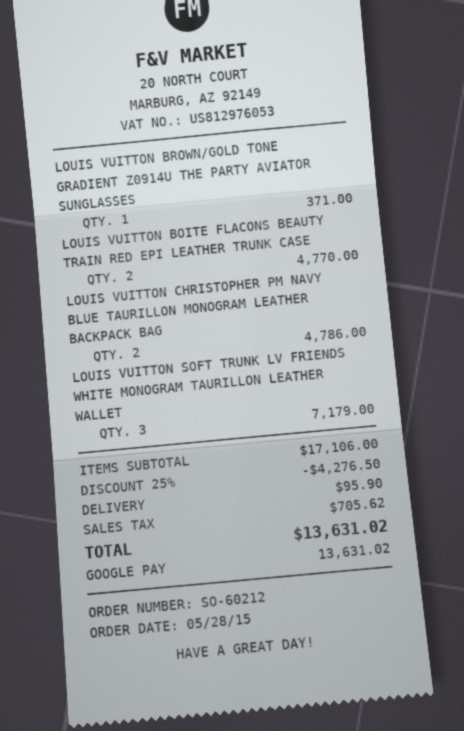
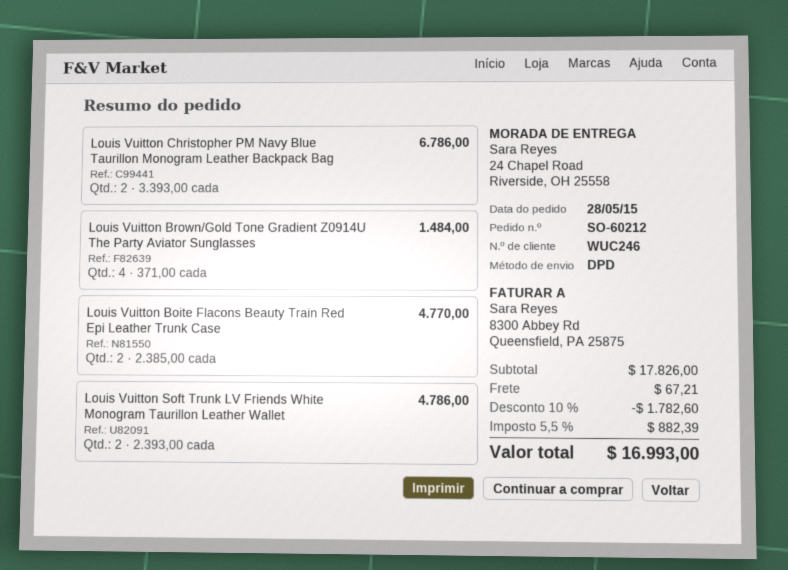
LOUIS VUITTON BROWN/GOLD TONE GRADIENT Z0914U THE PARTY AVIATOR SUNGLASSES: 1 for 371.00 -> 4 for 1484.00
LOUIS VUITTON CHRISTOPHER PM NAVY BLUE TAURILLON MONOGRAM LEATHER BACKPACK BAG: 2 for 4786.00 -> 2 for 6786.00
LOUIS VUITTON SOFT TRUNK LV FRIENDS WHITE MONOGRAM TAURILLON LEATHER WALLET: 3 for 7179.00 -> 2 for 4786.00
subtotal: 17106.00 -> 17826.00
discount: 25% = 4276.50 -> 10% = 1782.60
shipping: 95.90 -> 67.21
tax: 705.62 -> 882.39
total: 13631.02 -> 16993.00

